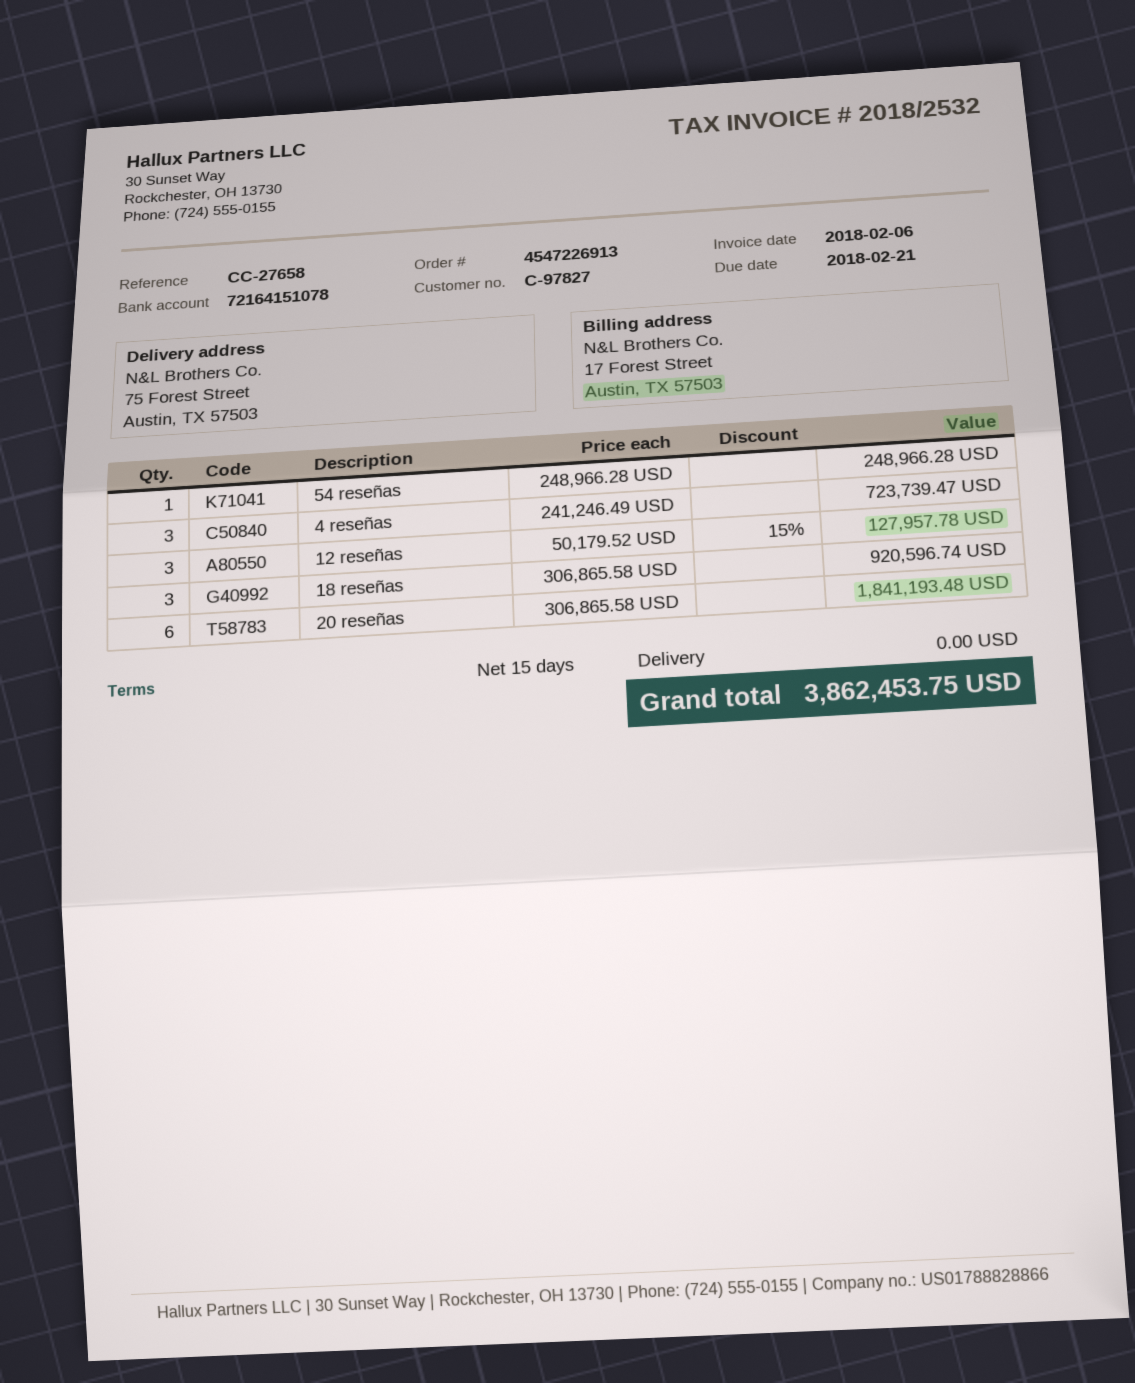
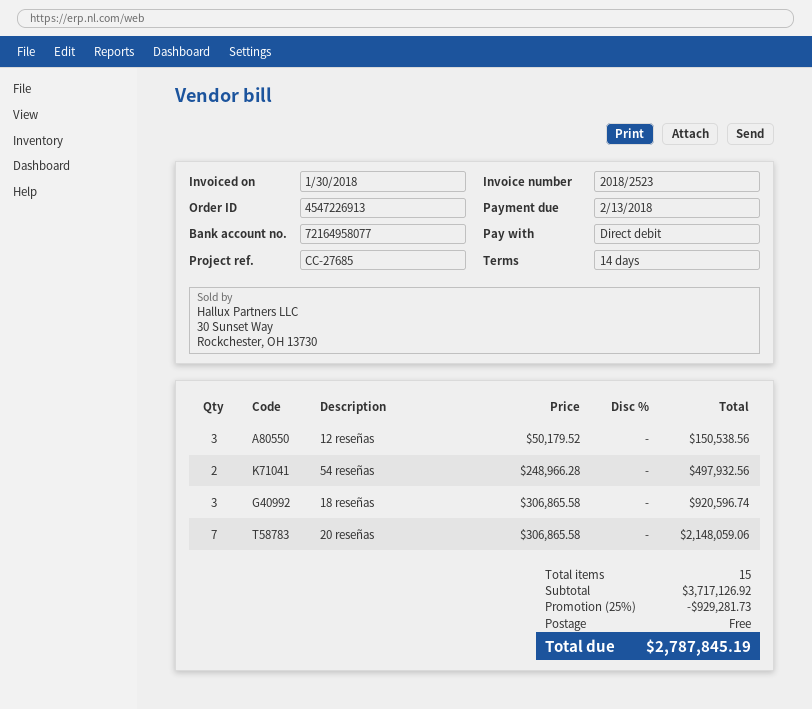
invoice number: 2018/2532 -> 2018/2523
invoice date: 2018-02-06 -> 2018-01-30
payment terms: 15 days -> 14 days
due date: 2018-02-21 -> 2018-02-13
reference: CC-27658 -> CC-27685
bank account: 72164151078 -> 72164958077
54 reseñas: 1 x 248966.28 = 248966.28 -> 2 x 248966.28 = 497932.56
4 reseñas: 3 x 241246.49 = 723739.47 -> none
12 reseñas: 3 x 50179.52 - 15% = 127957.78 -> 3 x 50179.52 = 150538.56
20 reseñas: 6 x 306865.58 = 1841193.48 -> 7 x 306865.58 = 2148059.06
discount: none -> 25% = 929281.73
total: 3862453.75 -> 2787845.19

